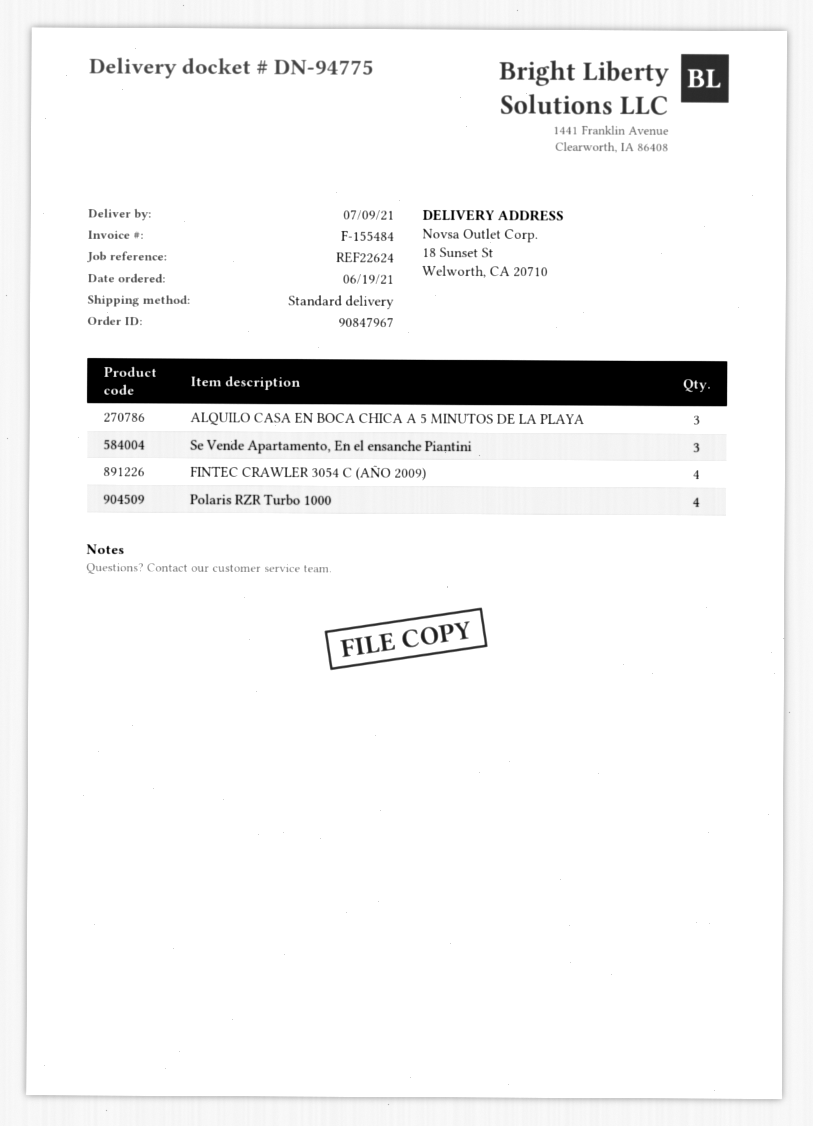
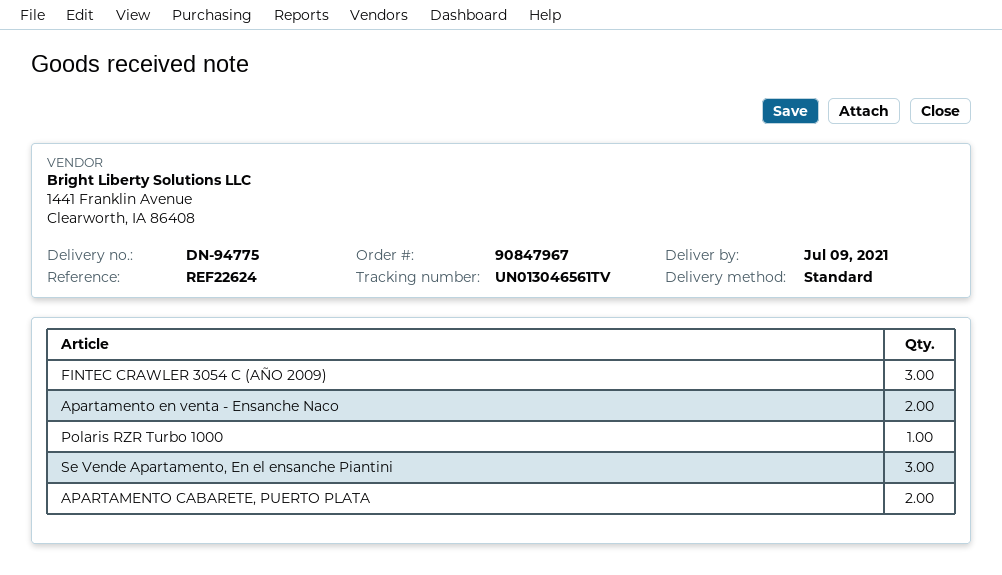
ALQUILO CASA EN BOCA CHICA A 5 MINUTOS DE LA PLAYA: 3 -> none
FINTEC CRAWLER 3054 C (AÑO 2009): 4 -> 3
Polaris RZR Turbo 1000: 4 -> 1
Apartamento en venta - Ensanche Naco: none -> 2
APARTAMENTO CABARETE, PUERTO PLATA: none -> 2

